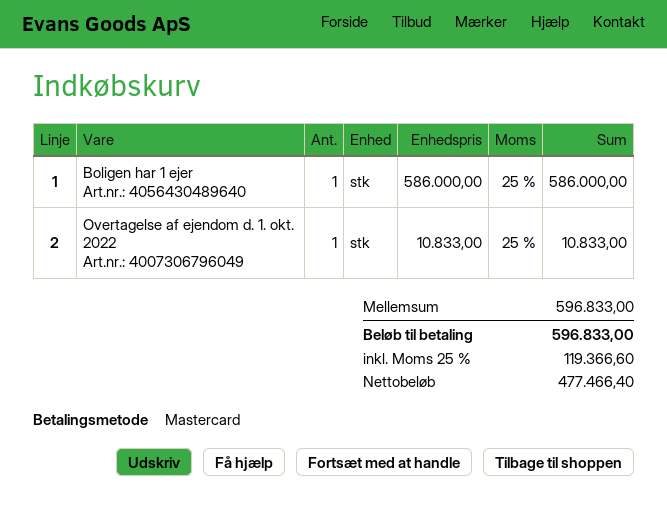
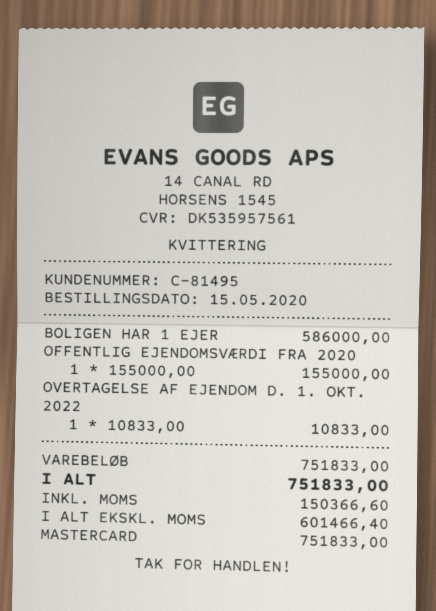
OFFENTLIG EJENDOMSVÆRDI FRA 2020: none -> 1 x 155000.00 = 155000.00
subtotal: 596833.00 -> 751833.00
net: 477466.40 -> 601466.40
tax: 119366.60 -> 150366.60
total: 596833.00 -> 751833.00

